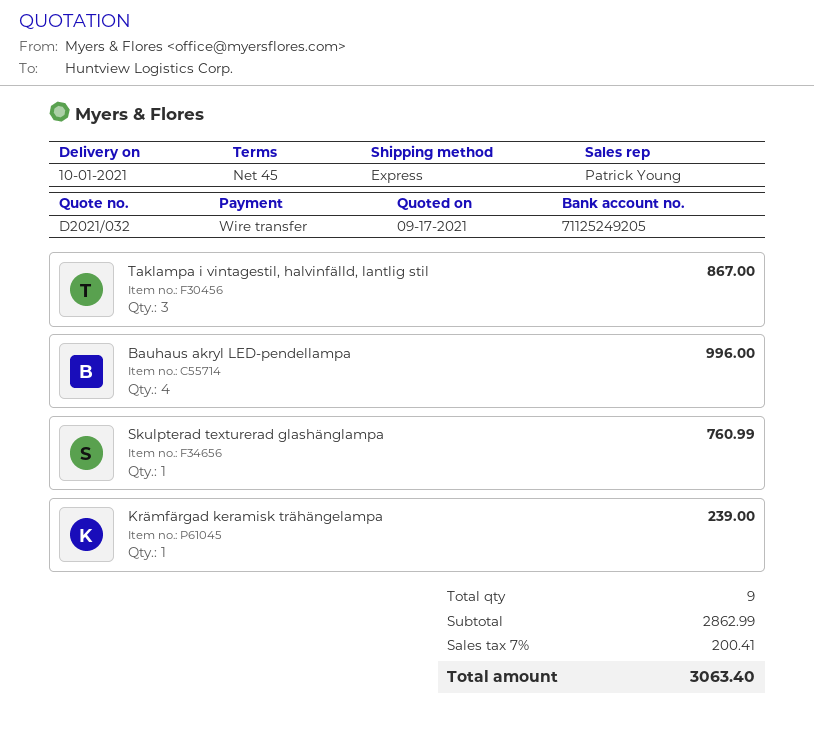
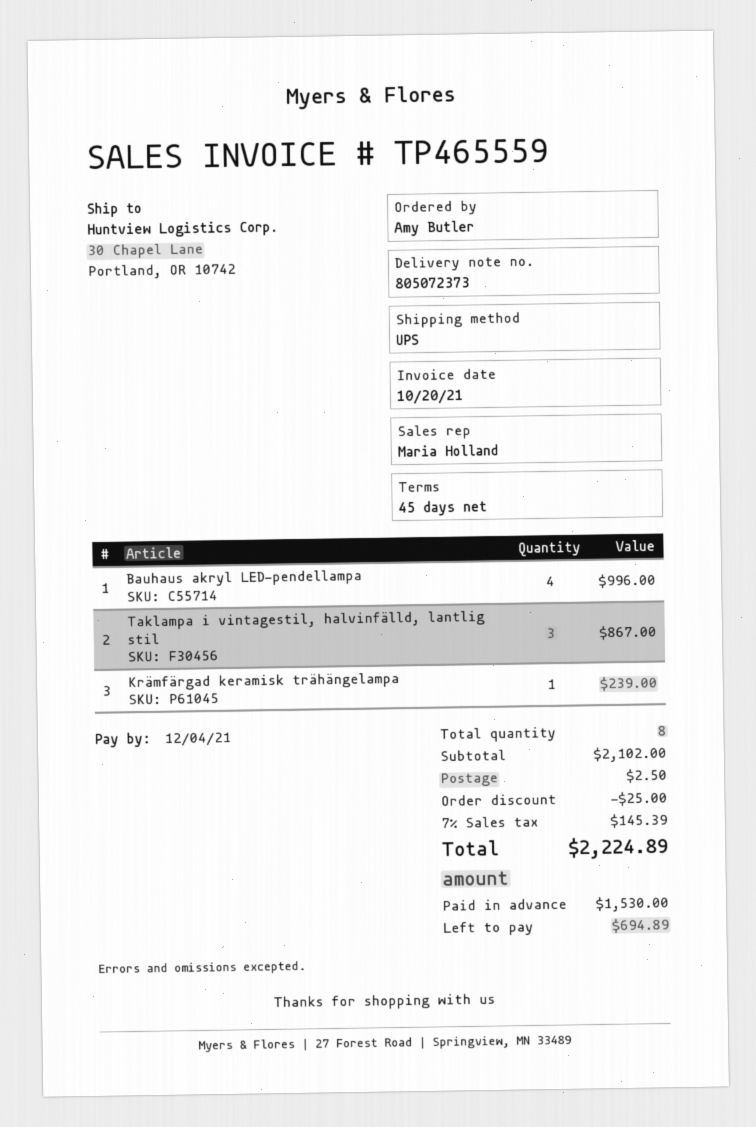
sales rep: Patrick Young -> Maria Holland
shipping method: express -> UPS
Skulpterad texturerad glashänglampa: 1 for 760.99 -> none
total quantity: 9 -> 8
subtotal: 2862.99 -> 2102.00
discount: none -> 25.00
shipping: none -> 2.50
tax: 7% = 200.41 -> 7% = 145.39
total: 3063.40 -> 2224.89

